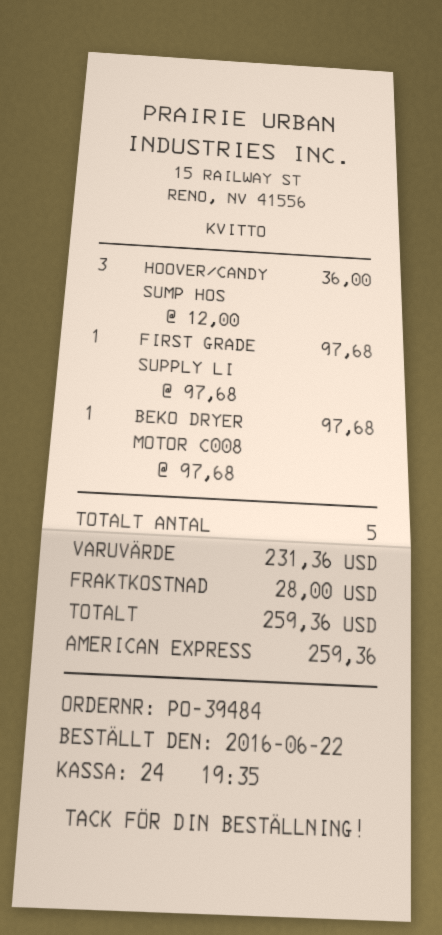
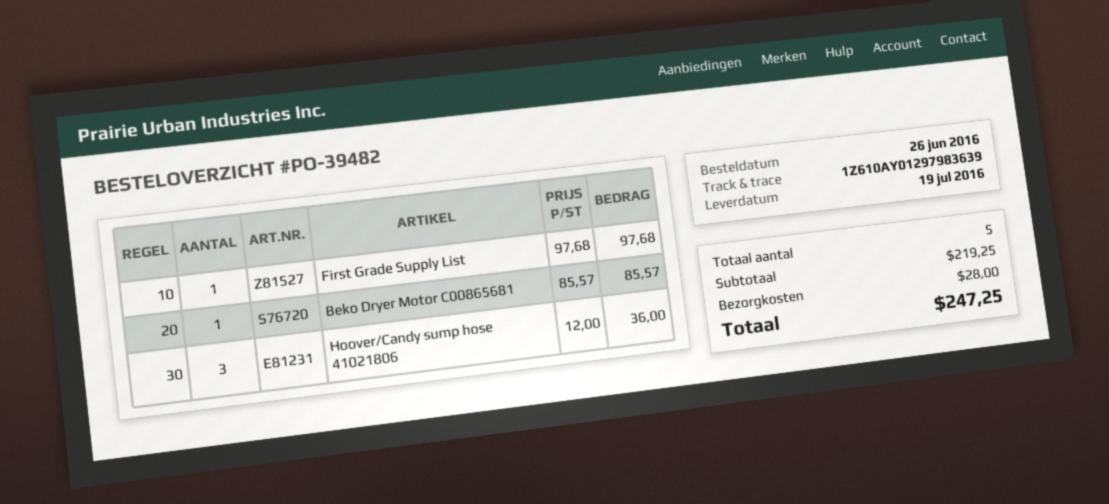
order number: PO-39484 -> PO-39482
order date: 2016-06-22 -> 2016-06-26
BEKO DRYER MOTOR C008: 1 x 97.68 = 97.68 -> 1 x 85.57 = 85.57
subtotal: 231.36 -> 219.25
total: 259.36 -> 247.25

